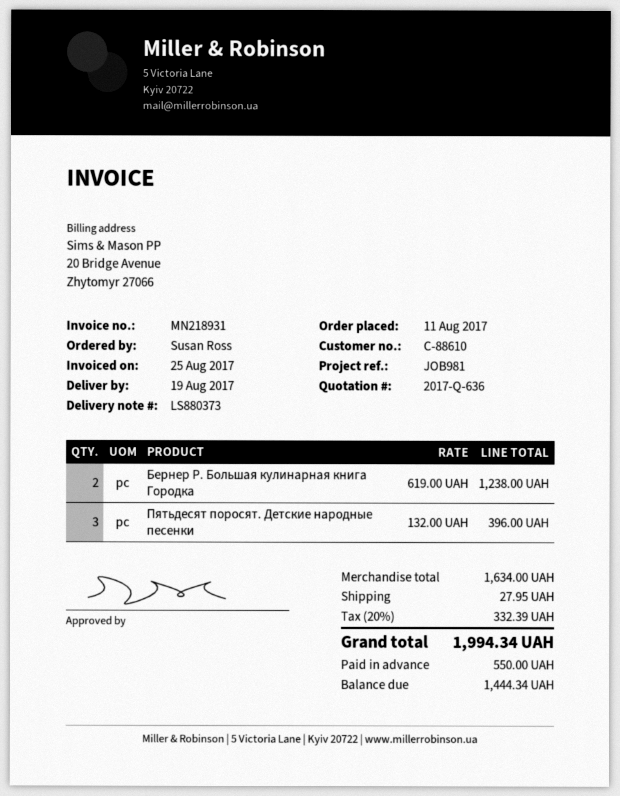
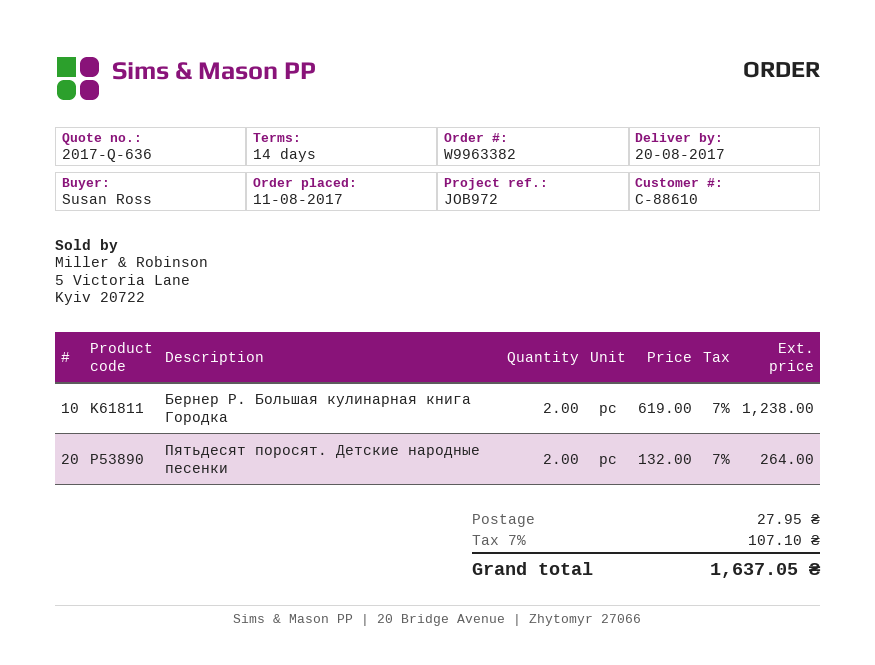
delivery date: 2017-08-19 -> 2017-08-20
reference: JOB981 -> JOB972
Пятьдесят поросят. Детские народные песенки: 3 x 132.00 = 396.00 -> 2 x 132.00 = 264.00
tax: 20% = 332.39 -> 7% = 107.10
total: 1994.34 -> 1637.05

